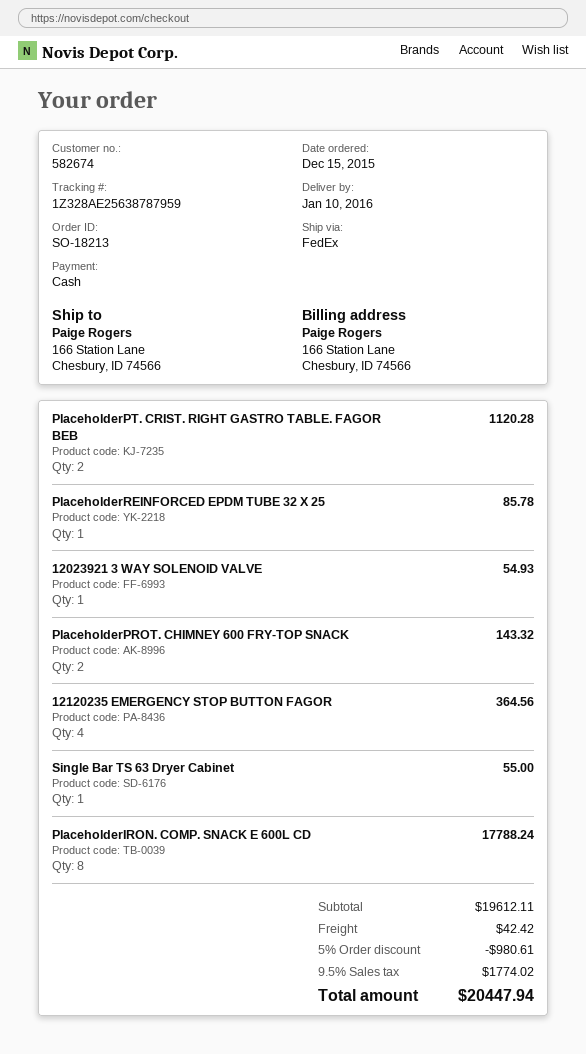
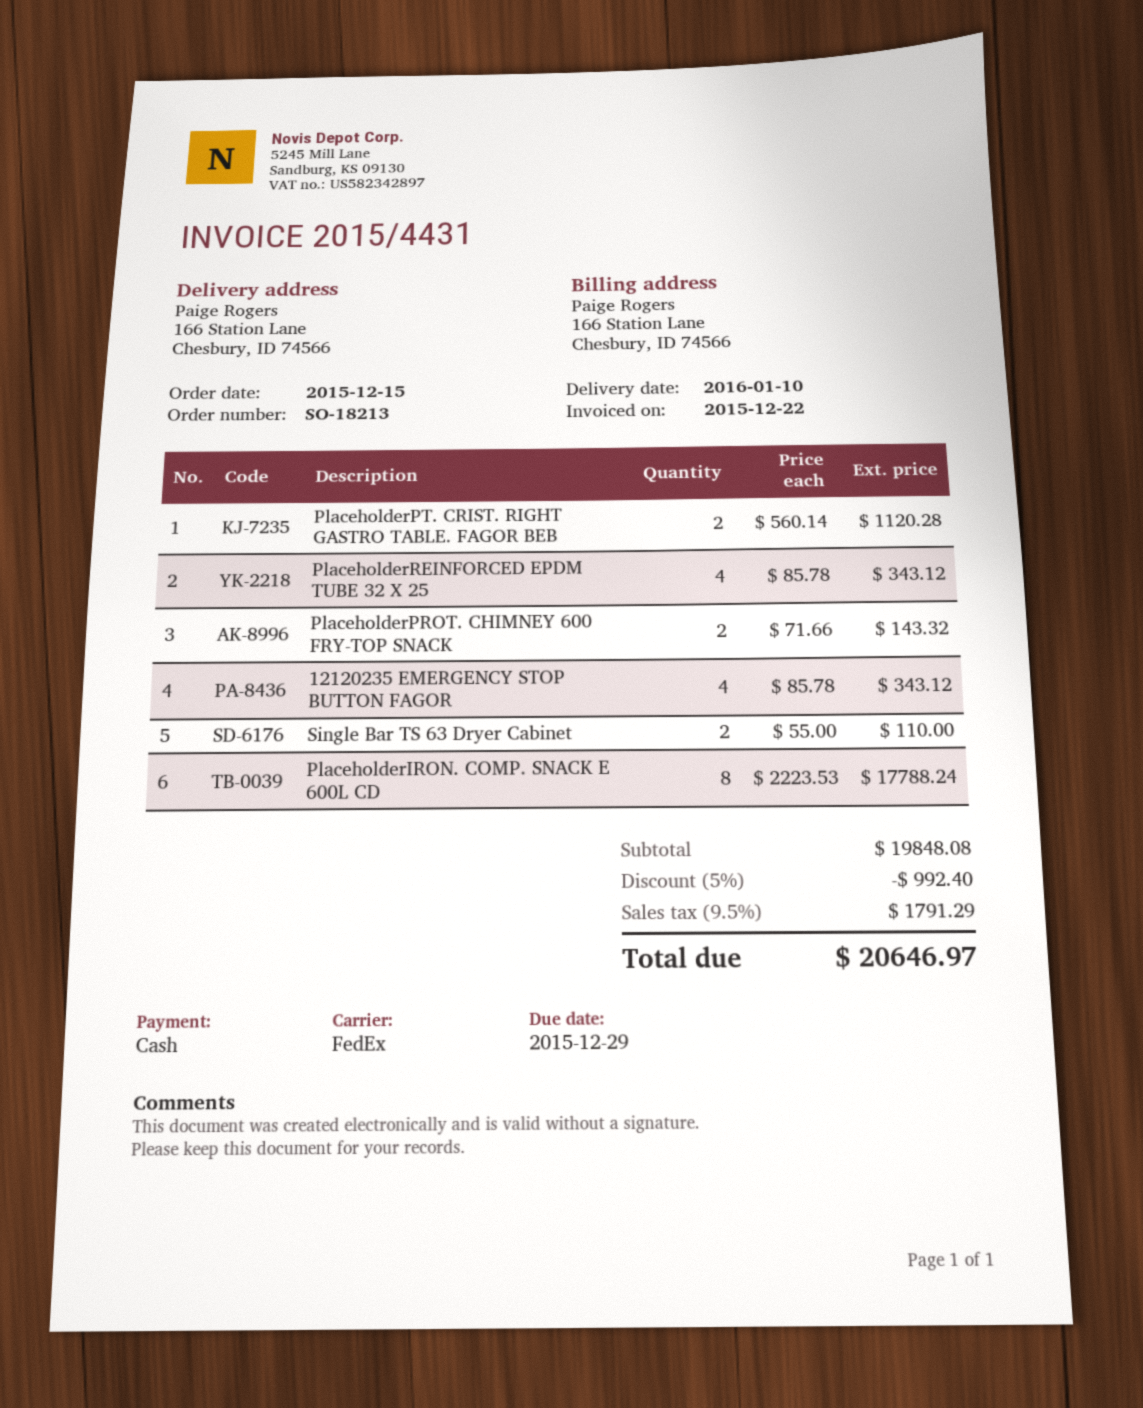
PlaceholderREINFORCED EPDM TUBE 32 X 25: 1 for 85.78 -> 4 for 343.12
12023921 3 WAY SOLENOID VALVE: 1 for 54.93 -> none
12120235 EMERGENCY STOP BUTTON FAGOR: 4 for 364.56 -> 4 for 343.12
Single Bar TS 63 Dryer Cabinet: 1 for 55.00 -> 2 for 110.00
subtotal: 19612.11 -> 19848.08
discount: 5% = 980.61 -> 5% = 992.40
shipping: 42.42 -> none
tax: 9.5% = 1774.02 -> 9.5% = 1791.29
total: 20447.94 -> 20646.97

